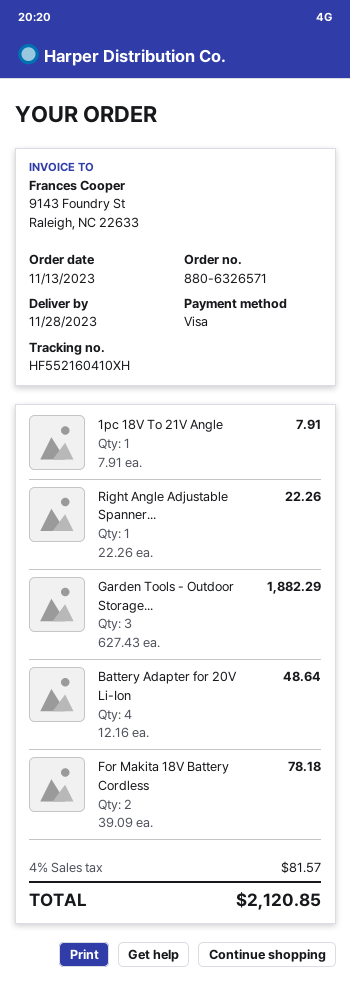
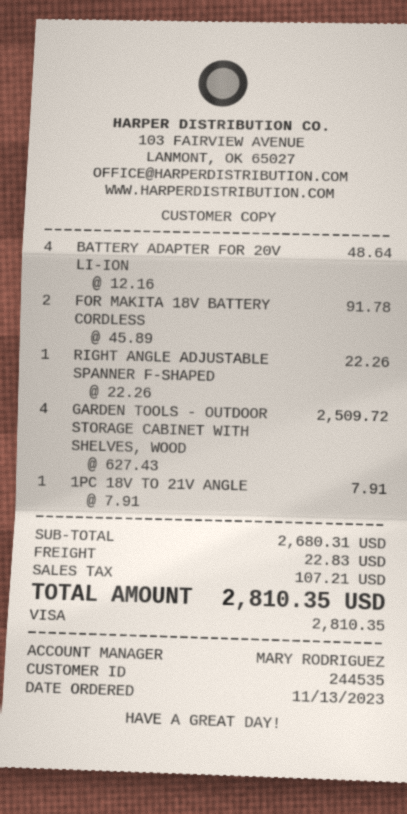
Garden Tools - Outdoor Storage...: 3 x 627.43 = 1882.29 -> 4 x 627.43 = 2509.72
For Makita 18V Battery Cordless: 2 x 39.09 = 78.18 -> 2 x 45.89 = 91.78
shipping: none -> 22.83
tax: 81.57 -> 107.21
total: 2120.85 -> 2810.35

